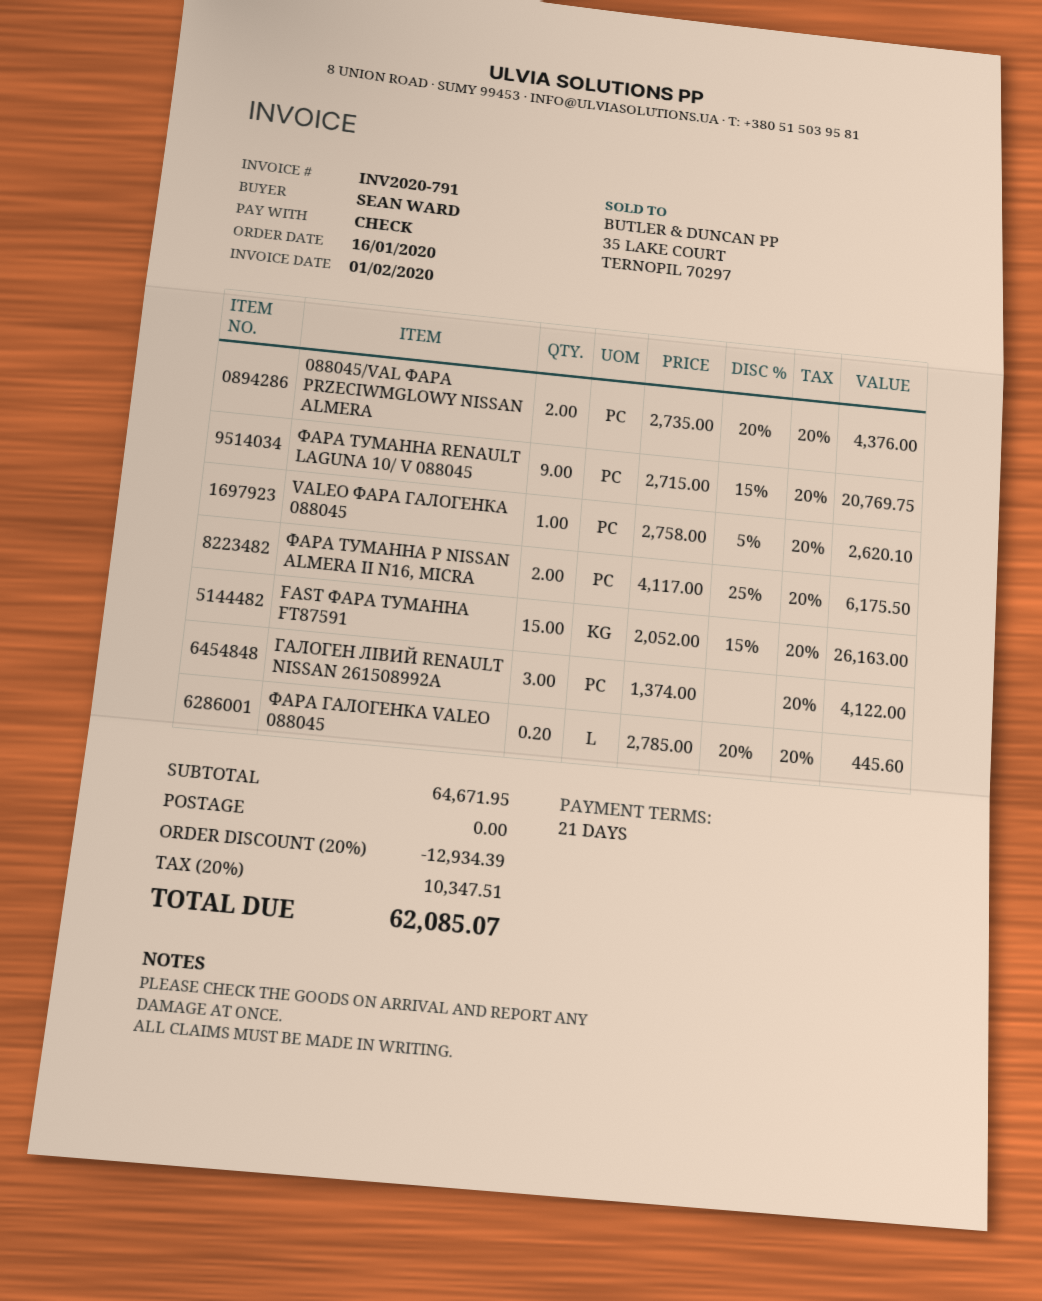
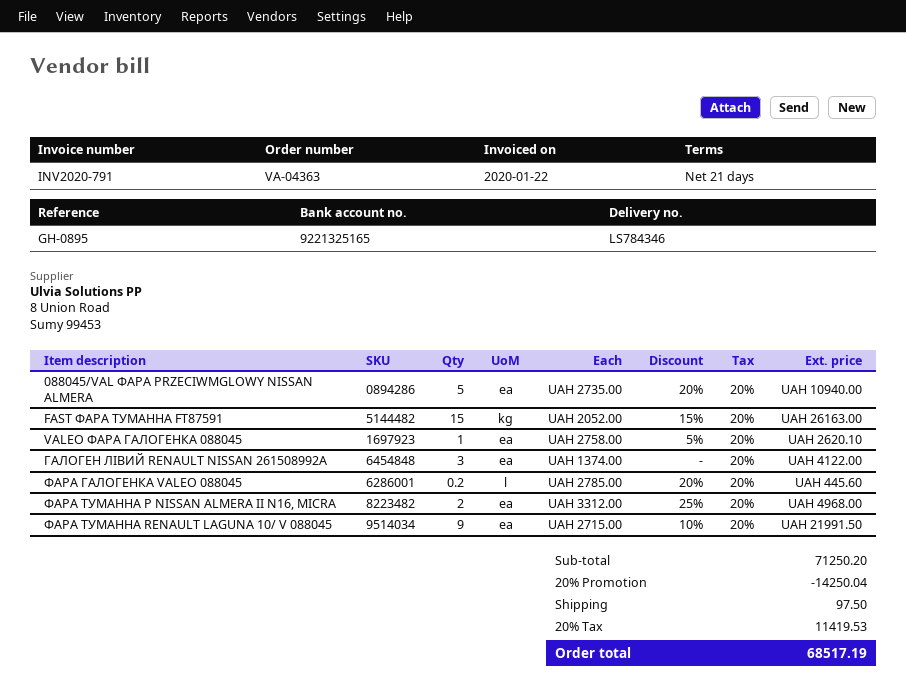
invoice date: 2020-02-01 -> 2020-01-22
088045/VAL ФАРА PRZECIWMGLOWY NISSAN ALMERA: 2 x 2735.00 - 20% = 4376.00 -> 5 x 2735.00 - 20% = 10940.00
ФАРА ТУМАННА RENAULT LAGUNA 10/ V 088045: 9 x 2715.00 - 15% = 20769.75 -> 9 x 2715.00 - 10% = 21991.50
ФАРА ТУМАННА P NISSAN ALMERA II N16, MICRA: 2 x 4117.00 - 25% = 6175.50 -> 2 x 3312.00 - 25% = 4968.00
subtotal: 64671.95 -> 71250.20
discount: 20% = 12934.39 -> 20% = 14250.04
shipping: 0.00 -> 97.50
tax: 20% = 10347.51 -> 20% = 11419.53
total: 62085.07 -> 68517.19

